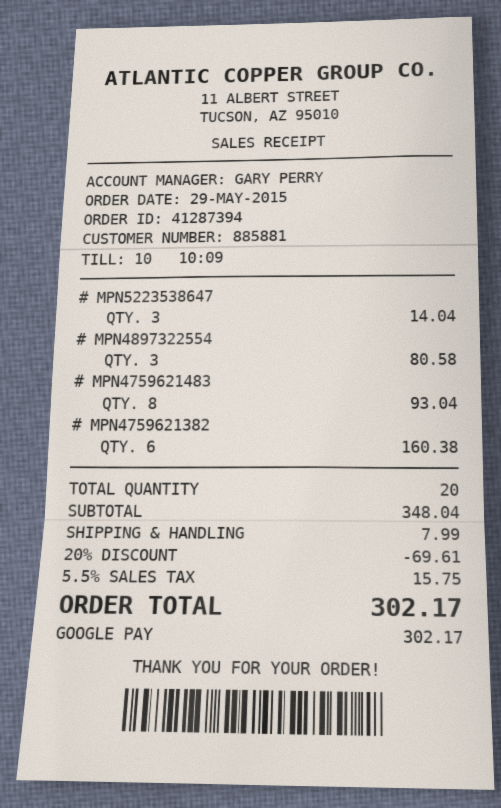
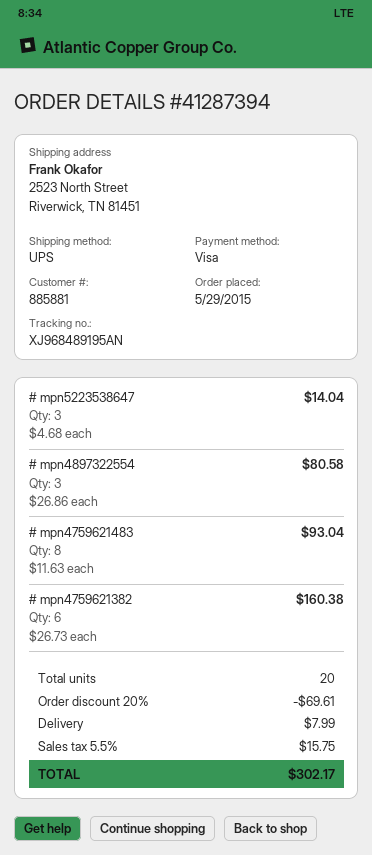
payment method: Google Pay -> Visa

